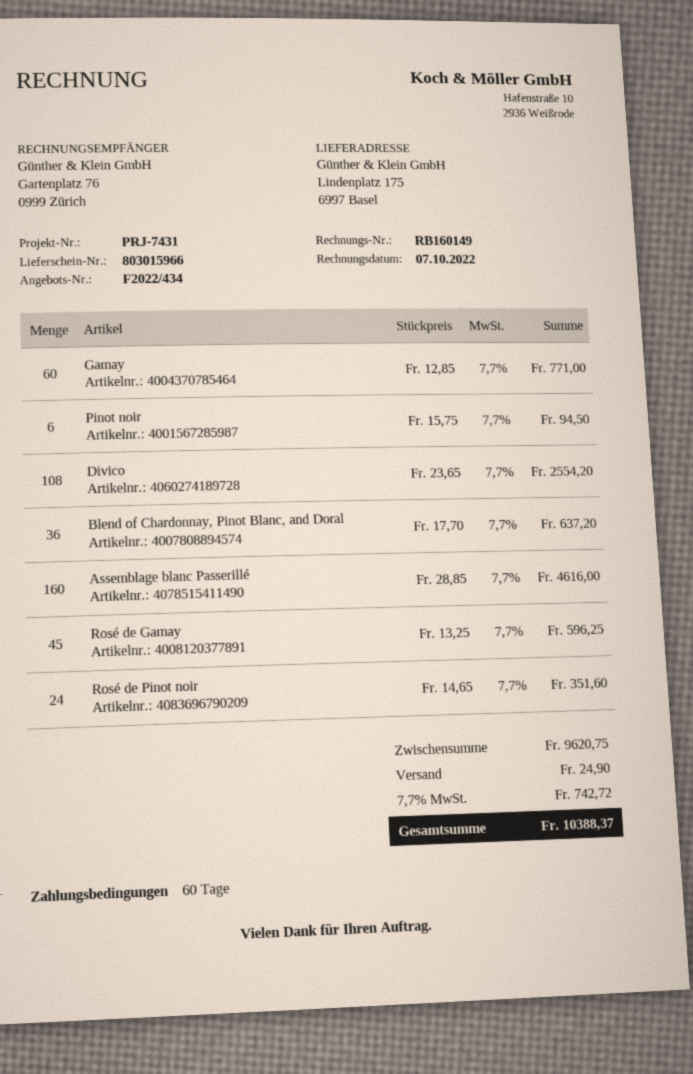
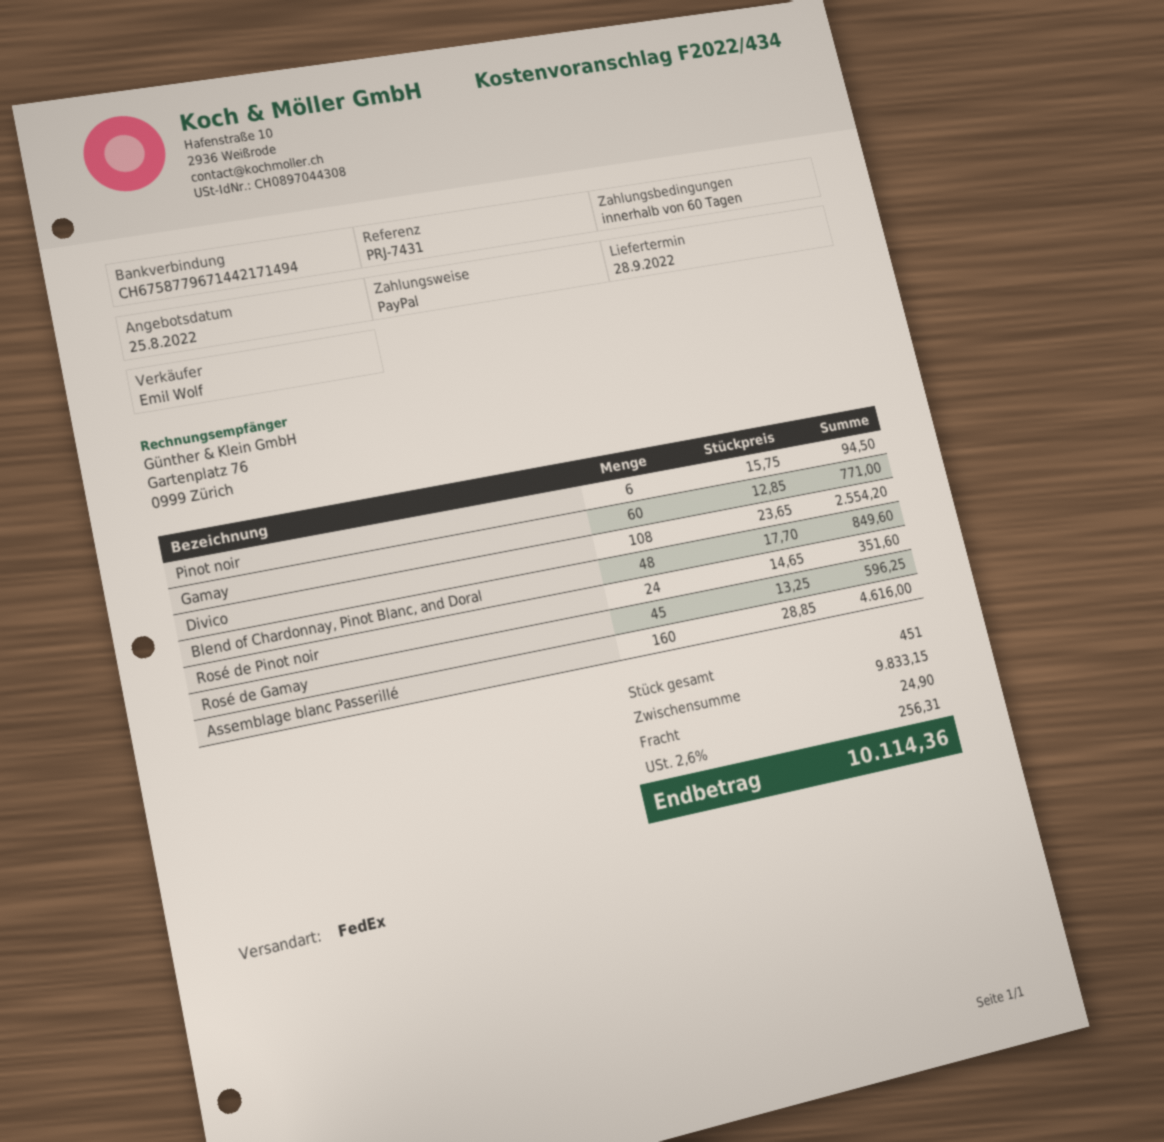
Blend of Chardonnay, Pinot Blanc, and Doral: 36 x 17.70 = 637.20 -> 48 x 17.70 = 849.60
subtotal: 9620.75 -> 9833.15
tax: 7.7% = 742.72 -> 2.6% = 256.31
total: 10388.37 -> 10114.36

